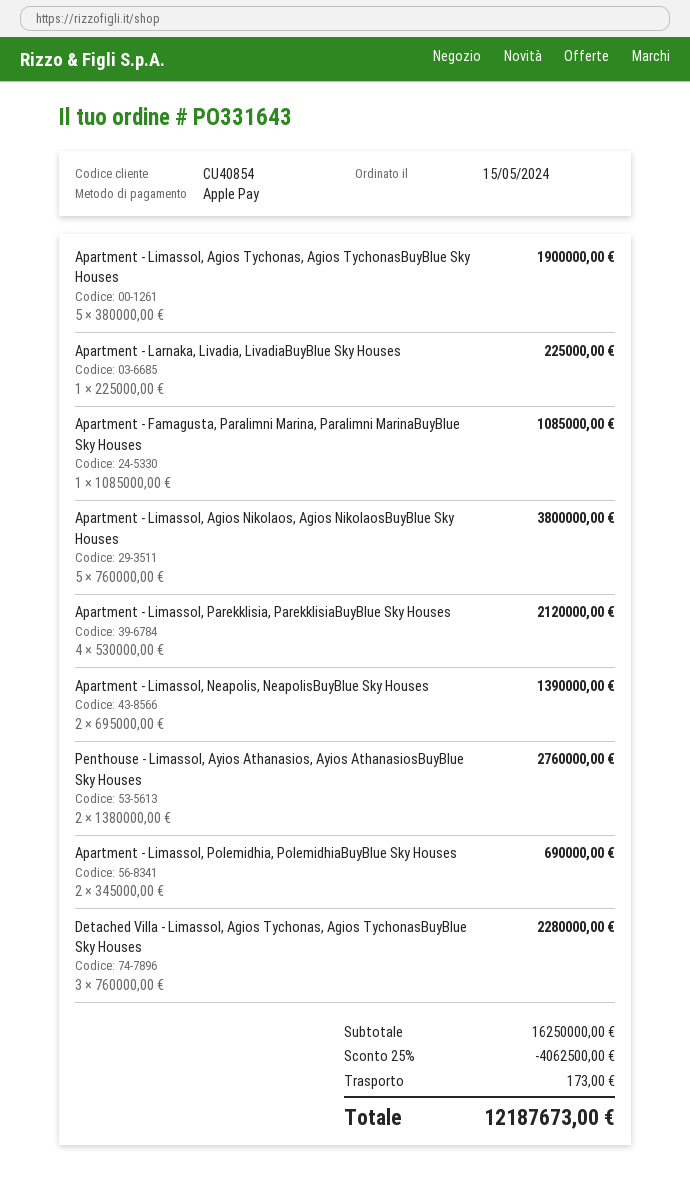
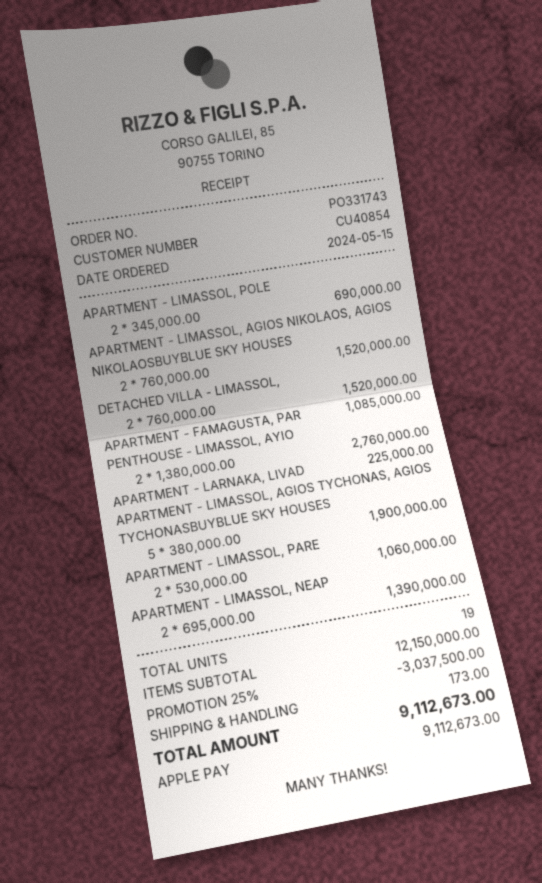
order number: PO331643 -> PO331743
Apartment - Limassol, Agios Nikolaos, Agios NikolaosBuyBlue Sky Houses: 5 x 760000.00 = 3800000.00 -> 2 x 760000.00 = 1520000.00
Apartment - Limassol, Parekklisia, ParekklisiaBuyBlue Sky Houses: 4 x 530000.00 = 2120000.00 -> 2 x 530000.00 = 1060000.00
Detached Villa - Limassol, Agios Tychonas, Agios TychonasBuyBlue Sky Houses: 3 x 760000.00 = 2280000.00 -> 2 x 760000.00 = 1520000.00
subtotal: 16250000.00 -> 12150000.00
discount: 25% = 4062500.00 -> 25% = 3037500.00
total: 12187673.00 -> 9112673.00

